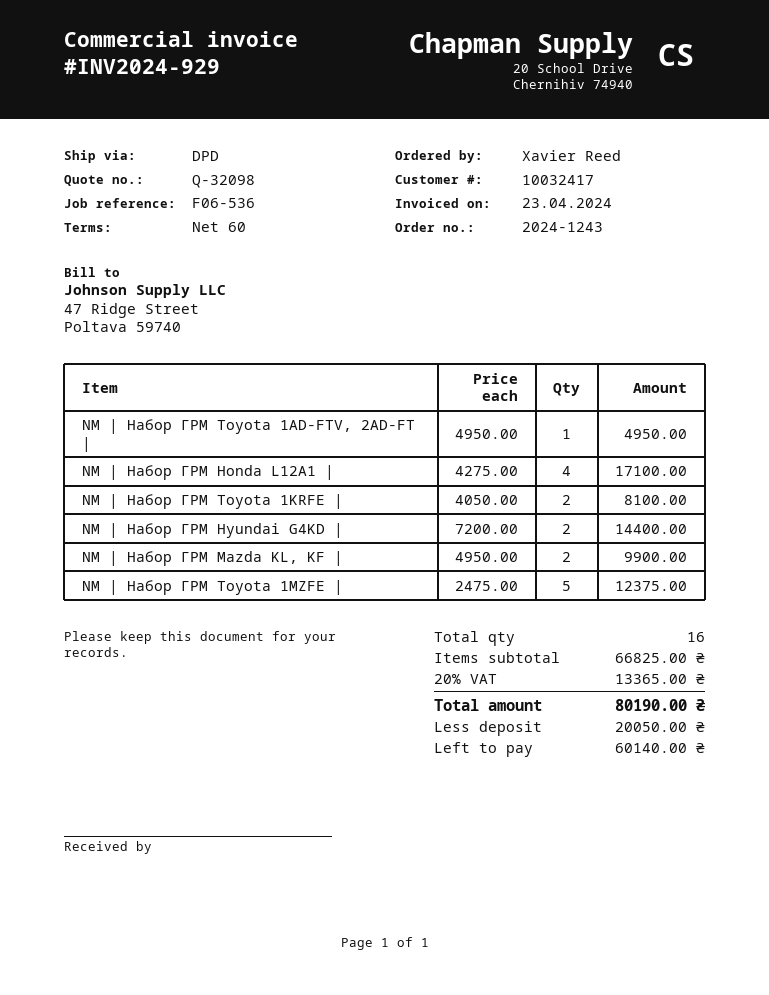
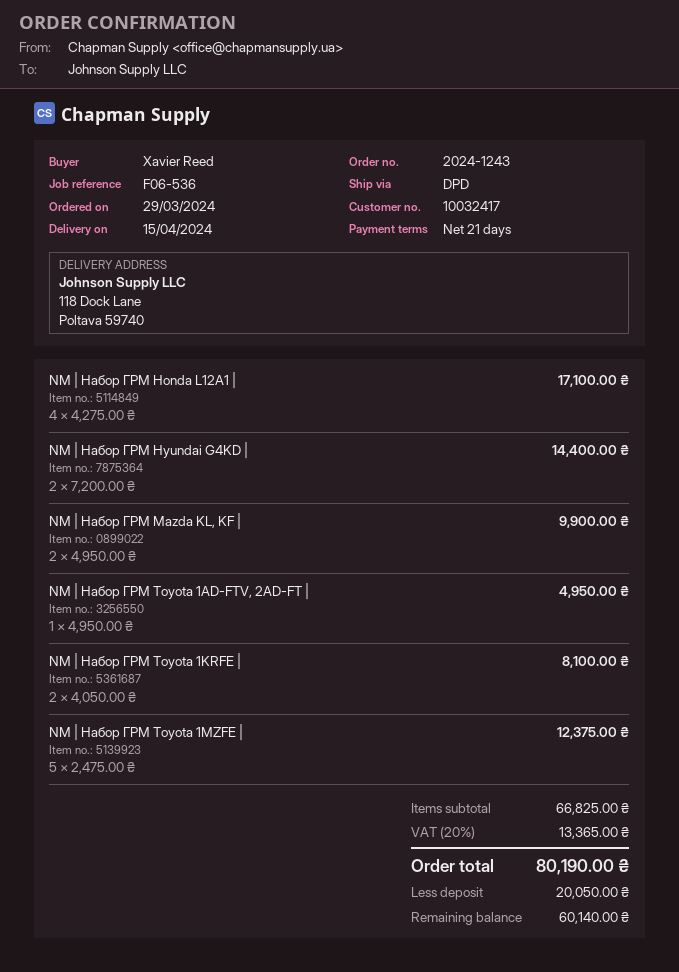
payment terms: 60 days -> 21 days

